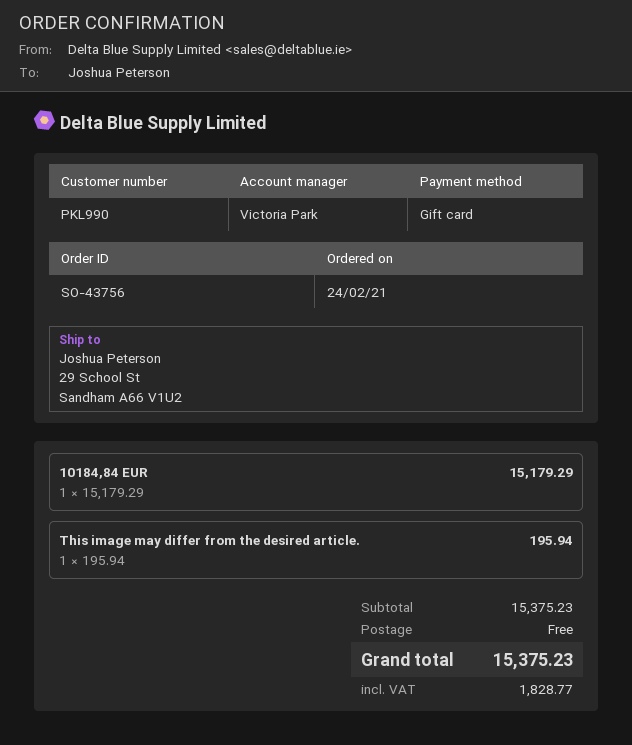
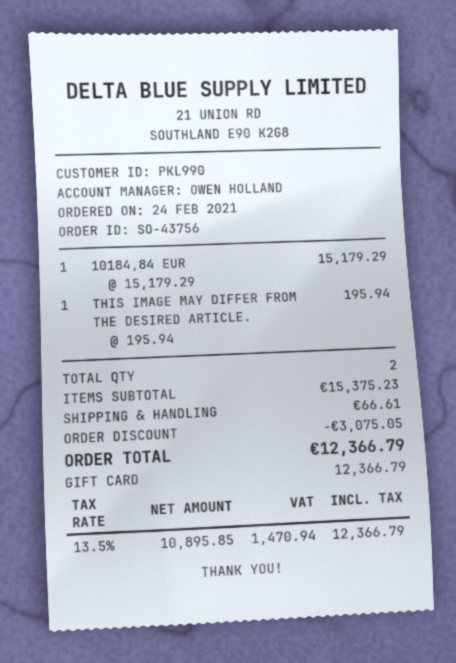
sales rep: Victoria Park -> OWEN HOLLAND
discount: none -> 3075.05
shipping: 0.00 -> 66.61
tax: 1828.77 -> 1470.94
total: 15375.23 -> 12366.79

